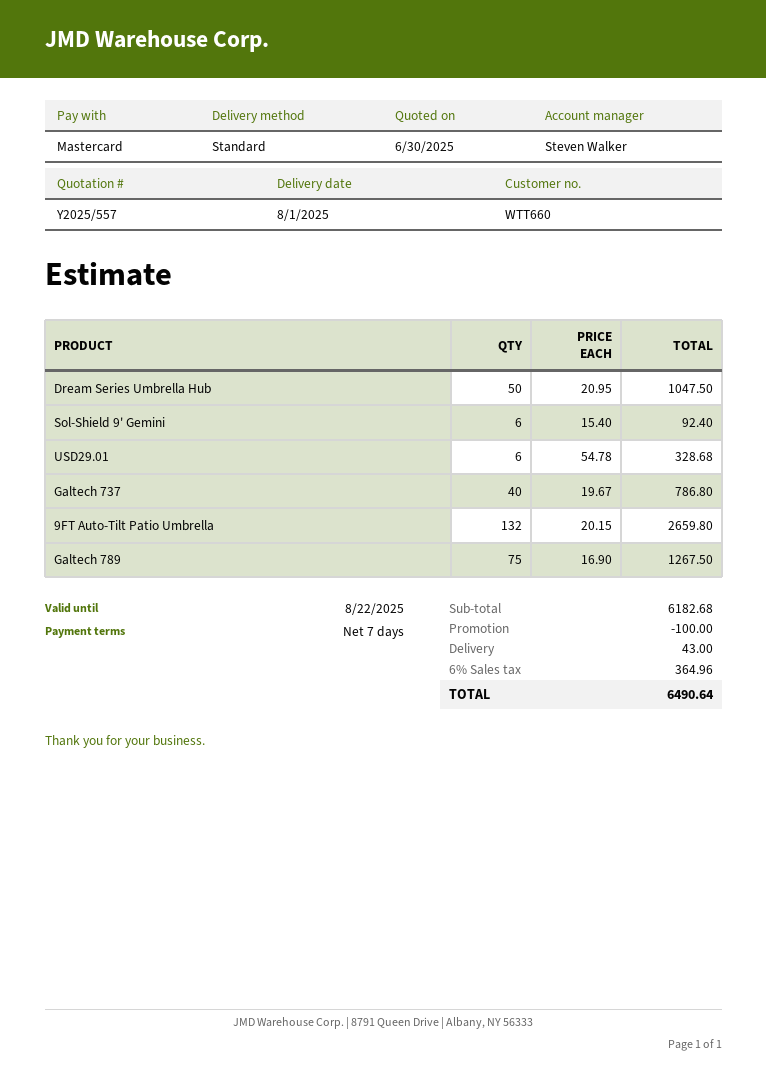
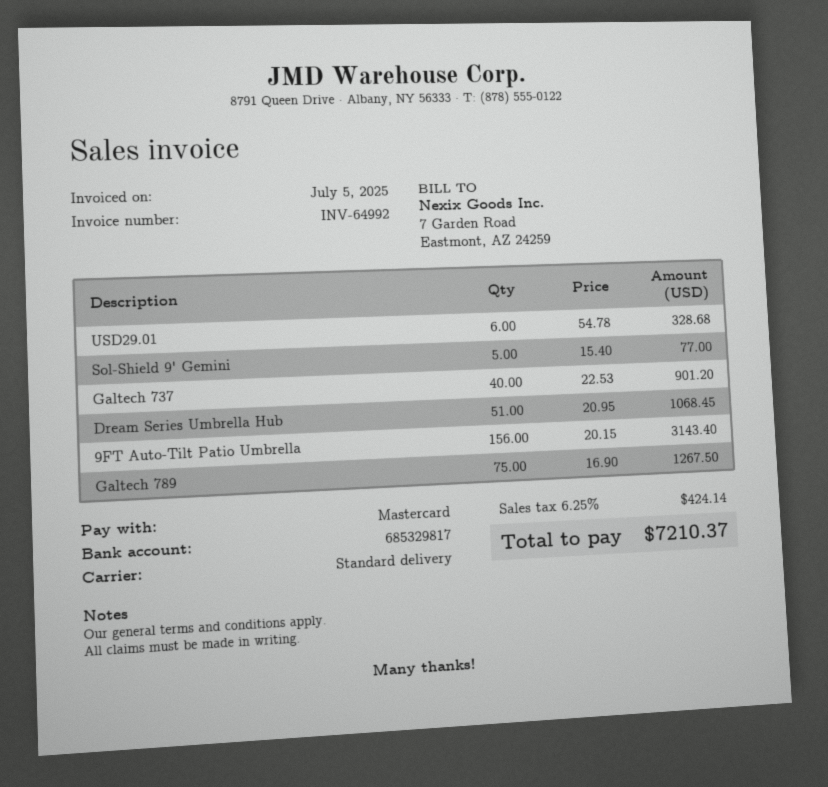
Dream Series Umbrella Hub: 50 x 20.95 = 1047.50 -> 51 x 20.95 = 1068.45
Sol-Shield 9' Gemini: 6 x 15.40 = 92.40 -> 5 x 15.40 = 77.00
Galtech 737: 40 x 19.67 = 786.80 -> 40 x 22.53 = 901.20
9FT Auto‑Tilt Patio Umbrella: 132 x 20.15 = 2659.80 -> 156 x 20.15 = 3143.40
discount: 100.00 -> none
shipping: 43.00 -> none
tax: 6% = 364.96 -> 6.25% = 424.14
total: 6490.64 -> 7210.37

